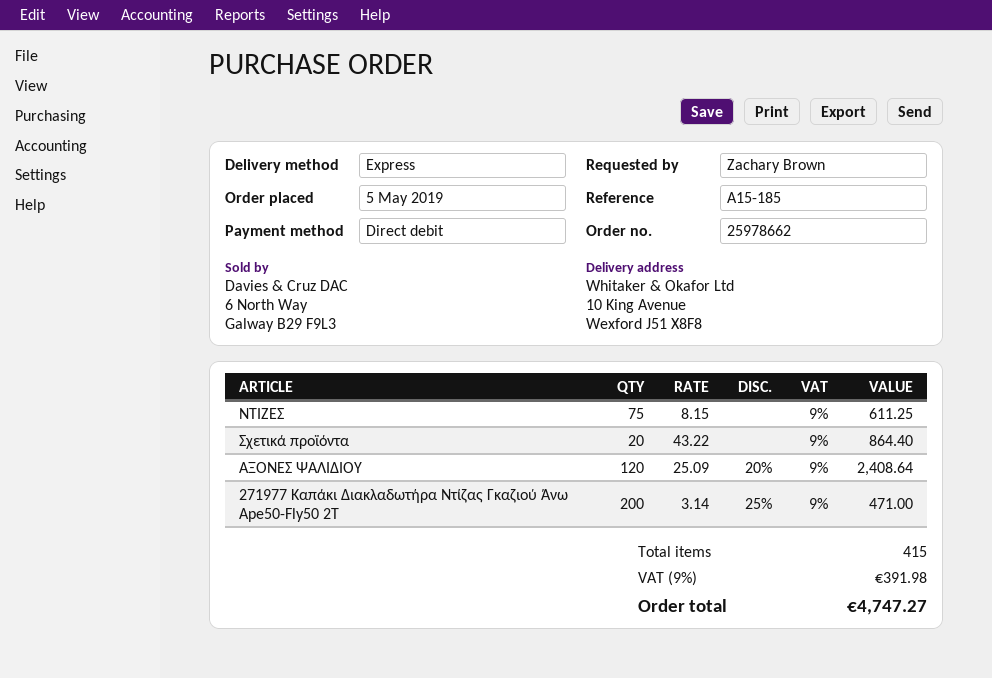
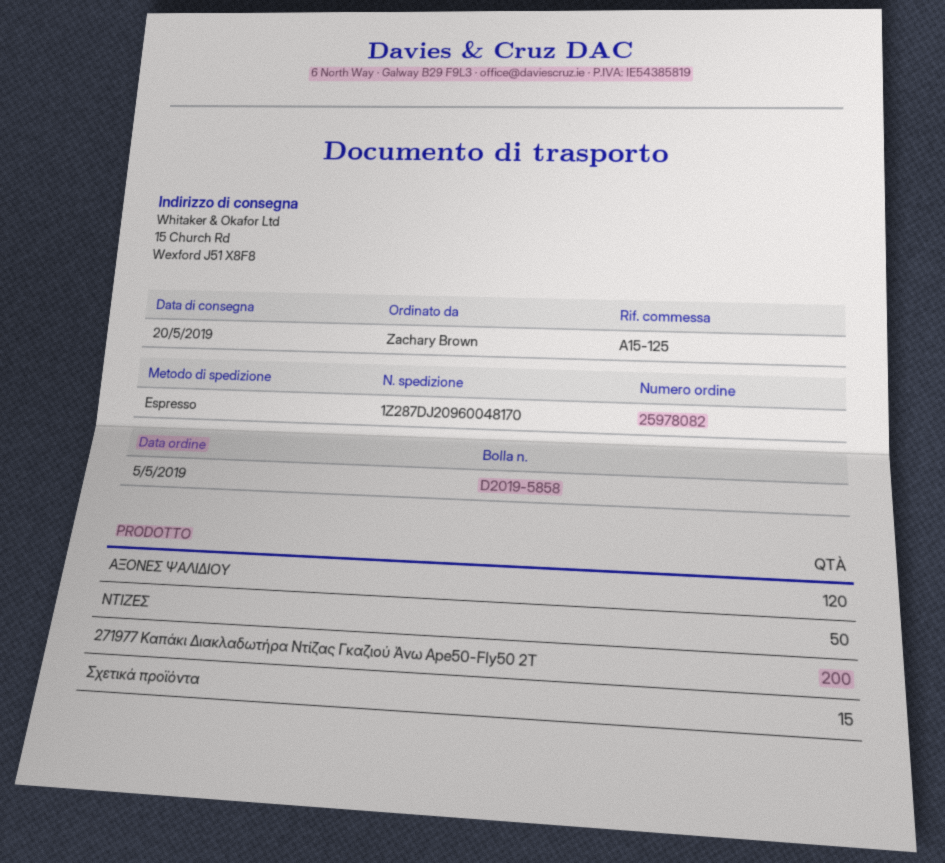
order number: 25978662 -> 25978082
reference: A15-185 -> A15-125
ship to: 10 King Avenue, Wexford J51 X8F8 -> 15 Church Rd, Wexford J51 X8F8
ΝΤΙΖΕΣ: 75 -> 50
Σχετικά προϊόντα: 20 -> 15

